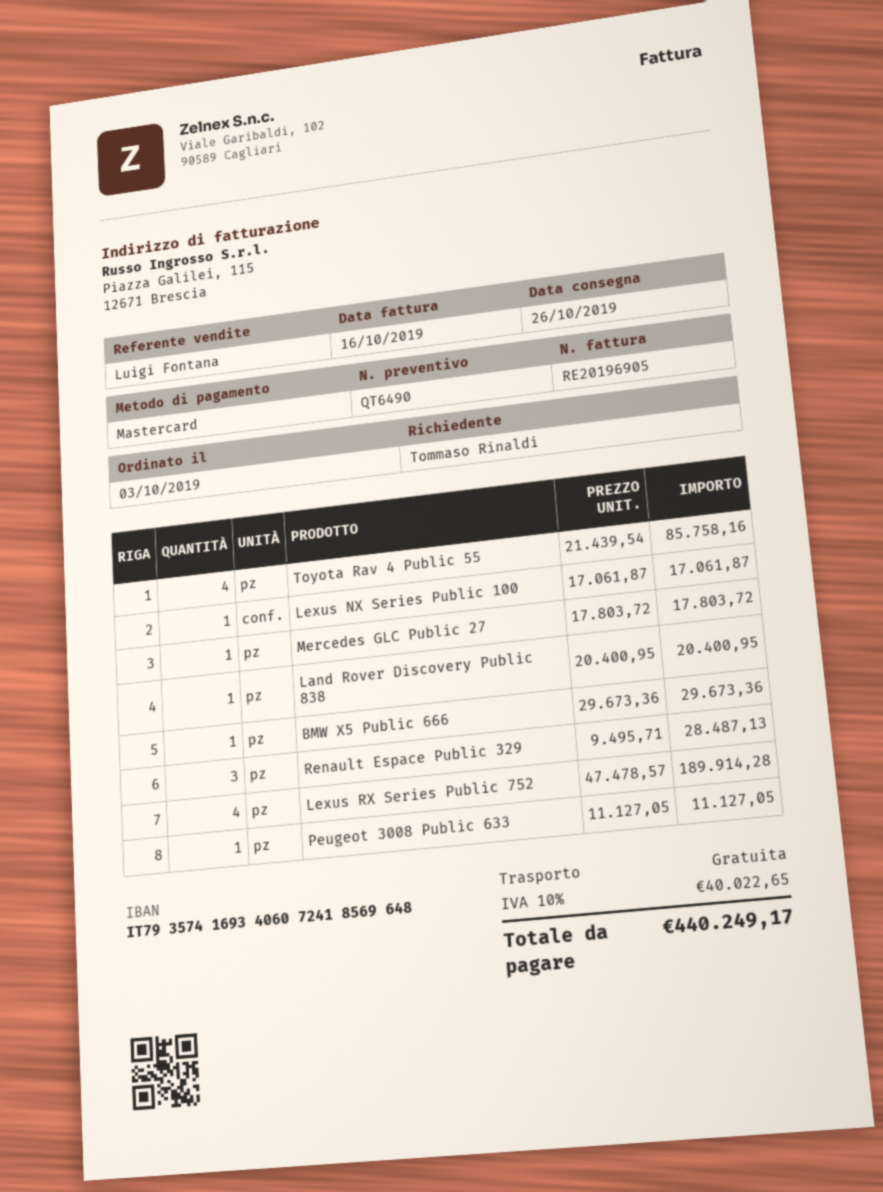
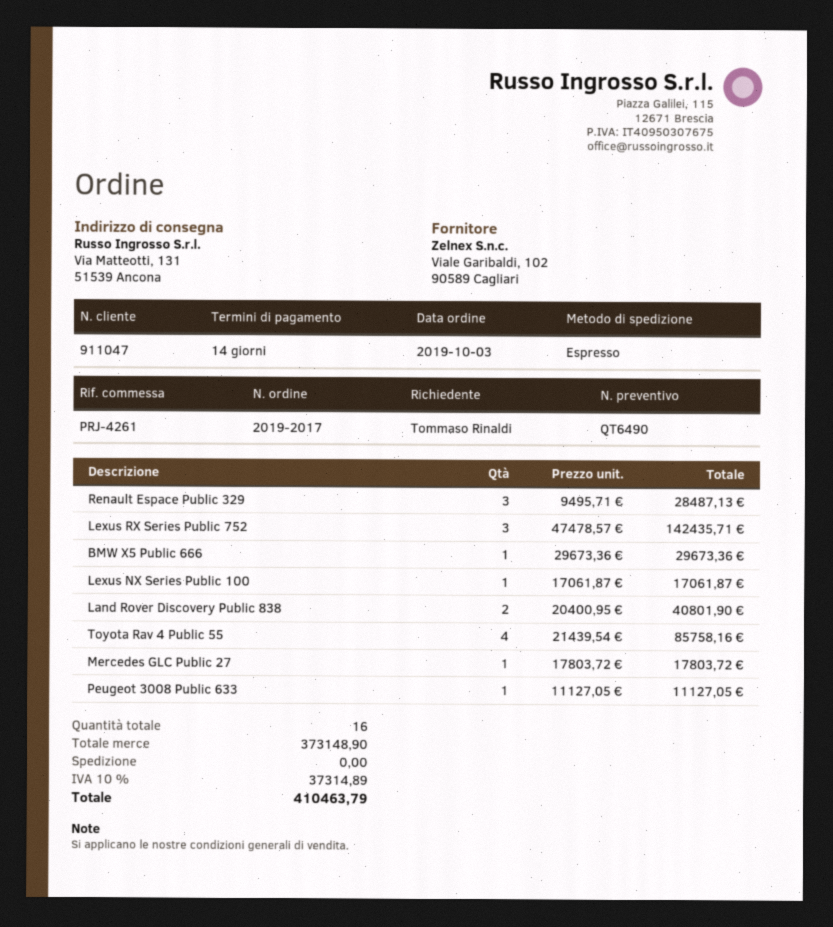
Land Rover Discovery Public 838: 1 x 20400.95 = 20400.95 -> 2 x 20400.95 = 40801.90
Lexus RX Series Public 752: 4 x 47478.57 = 189914.28 -> 3 x 47478.57 = 142435.71
tax: 10% = 40022.65 -> 10% = 37314.89
total: 440249.17 -> 410463.79

